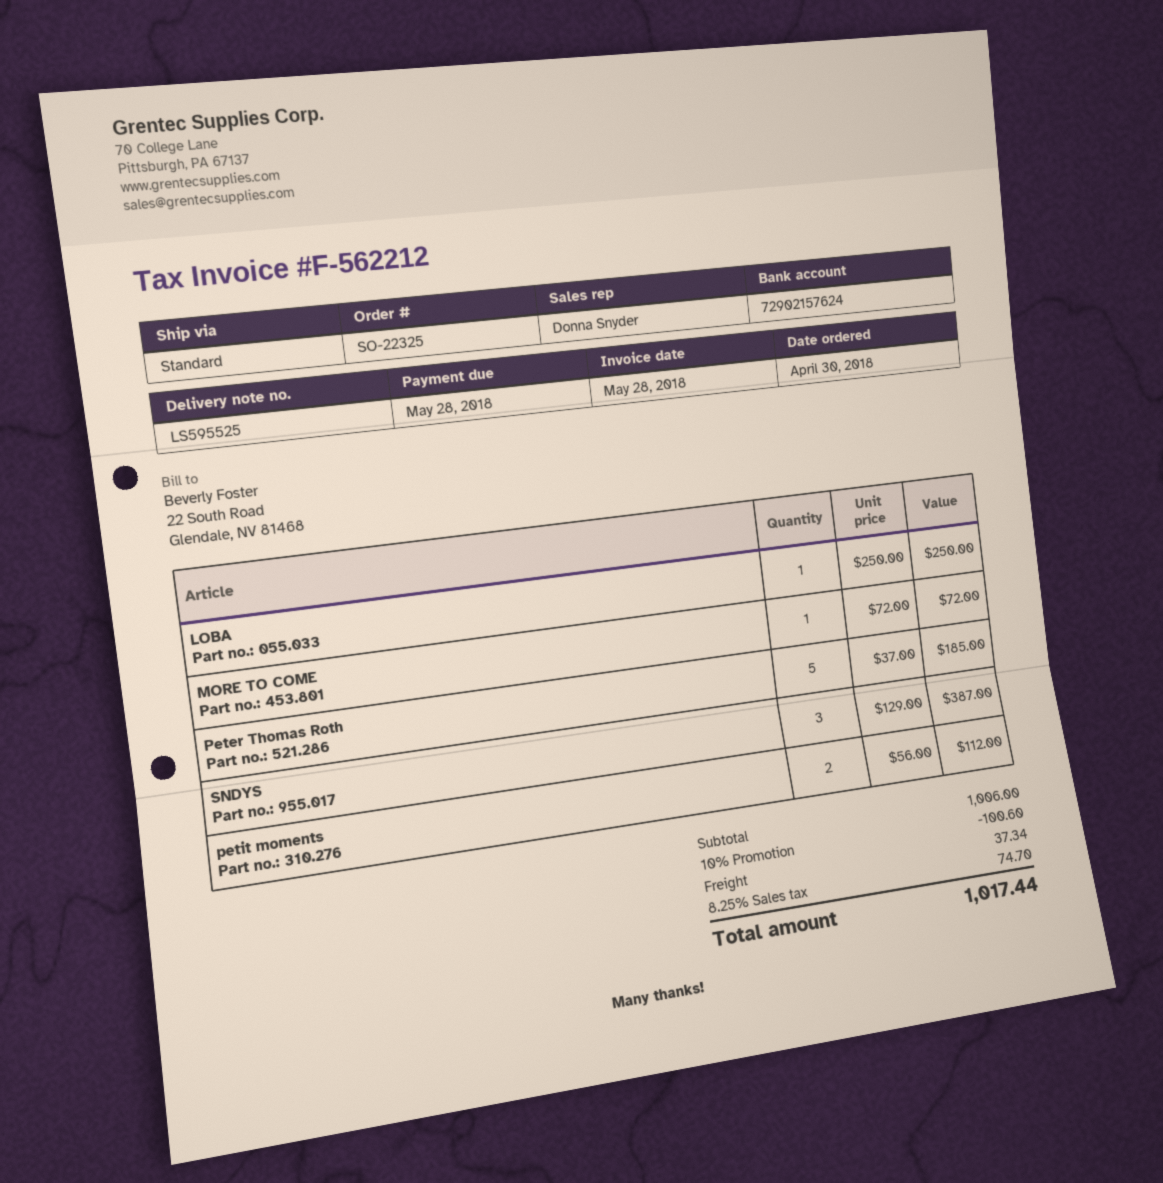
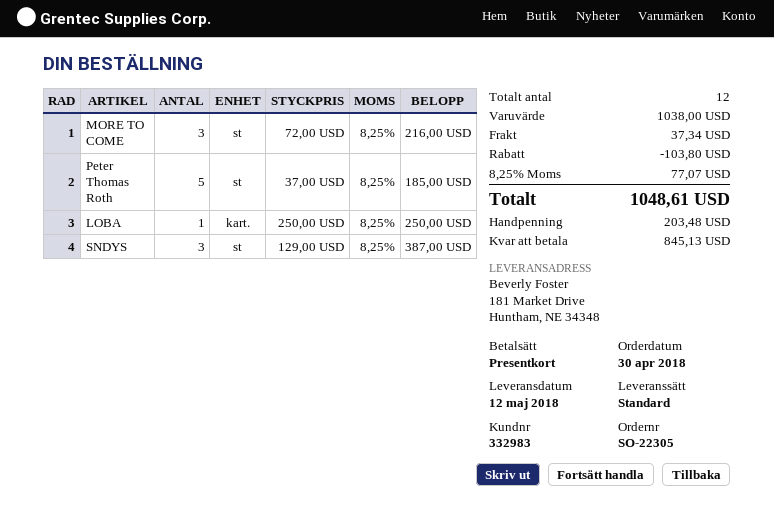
order number: SO-22325 -> SO-22305
MORE TO COME: 1 x 72.00 = 72.00 -> 3 x 72.00 = 216.00
petit moments: 2 x 56.00 = 112.00 -> none
subtotal: 1006.00 -> 1038.00
discount: 100.60 -> 103.80
tax: 8.25% = 74.70 -> 8.25% = 77.07
total: 1017.44 -> 1048.61

